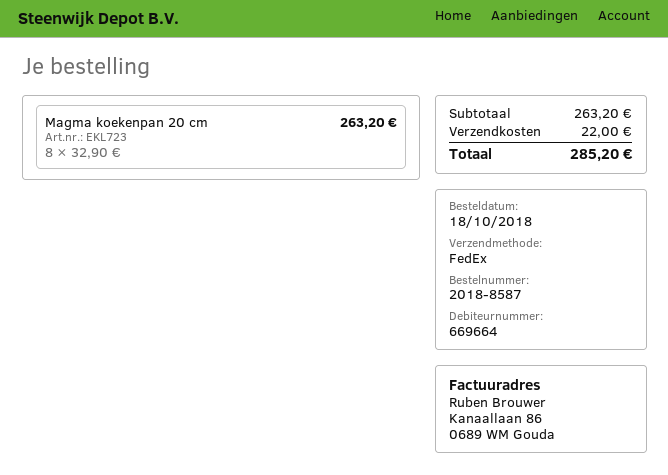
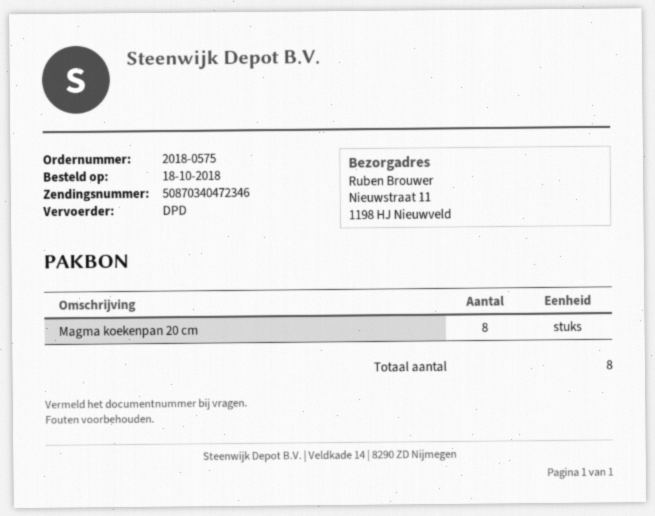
order number: 2018-8587 -> 2018-0575
shipping method: FedEx -> DPD

